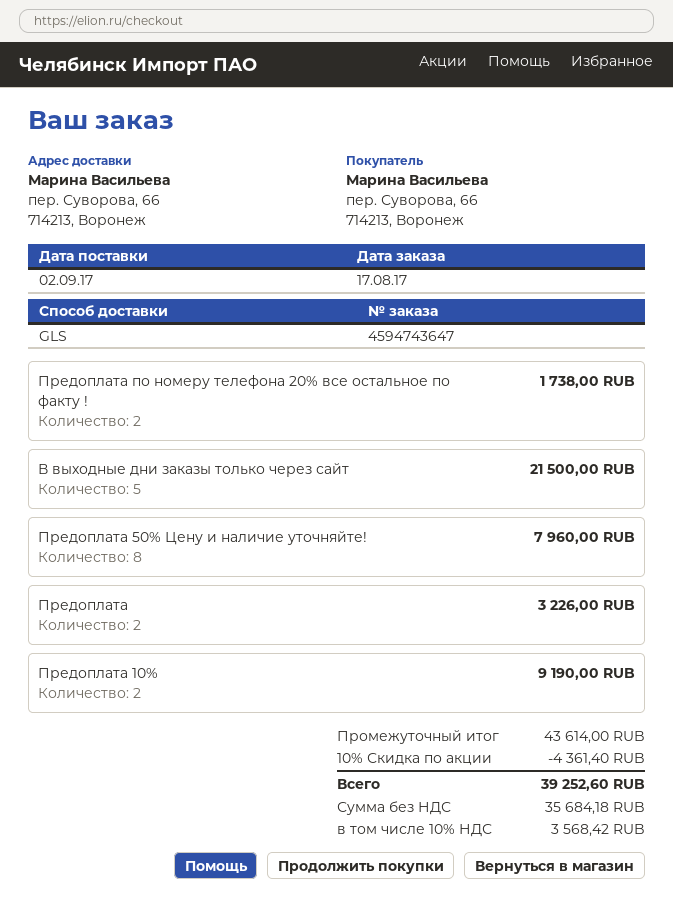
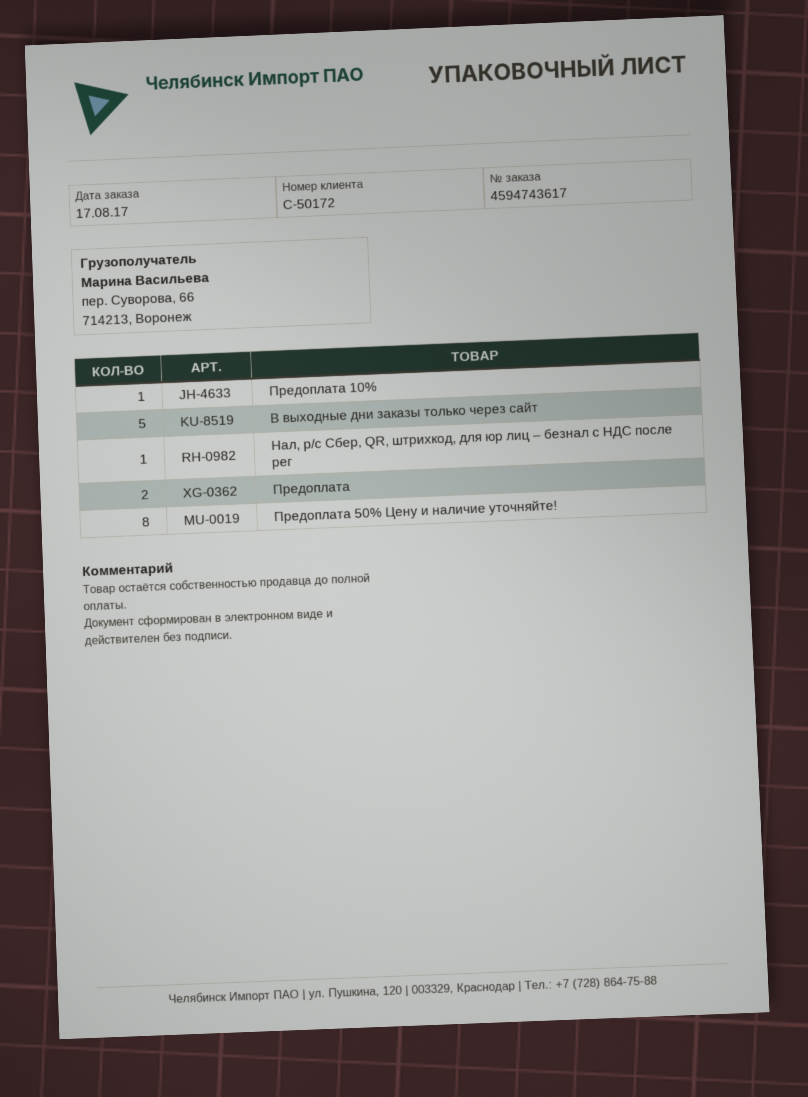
order number: 4594743647 -> 4594743617
Предоплата по номеру телефона 20% все остальное по факту !: 2 -> none
Предоплата 10%: 2 -> 1
Нал, р/с Сбер, QR, штрихкод, для юр лиц – безнал с НДС после рег: none -> 1

